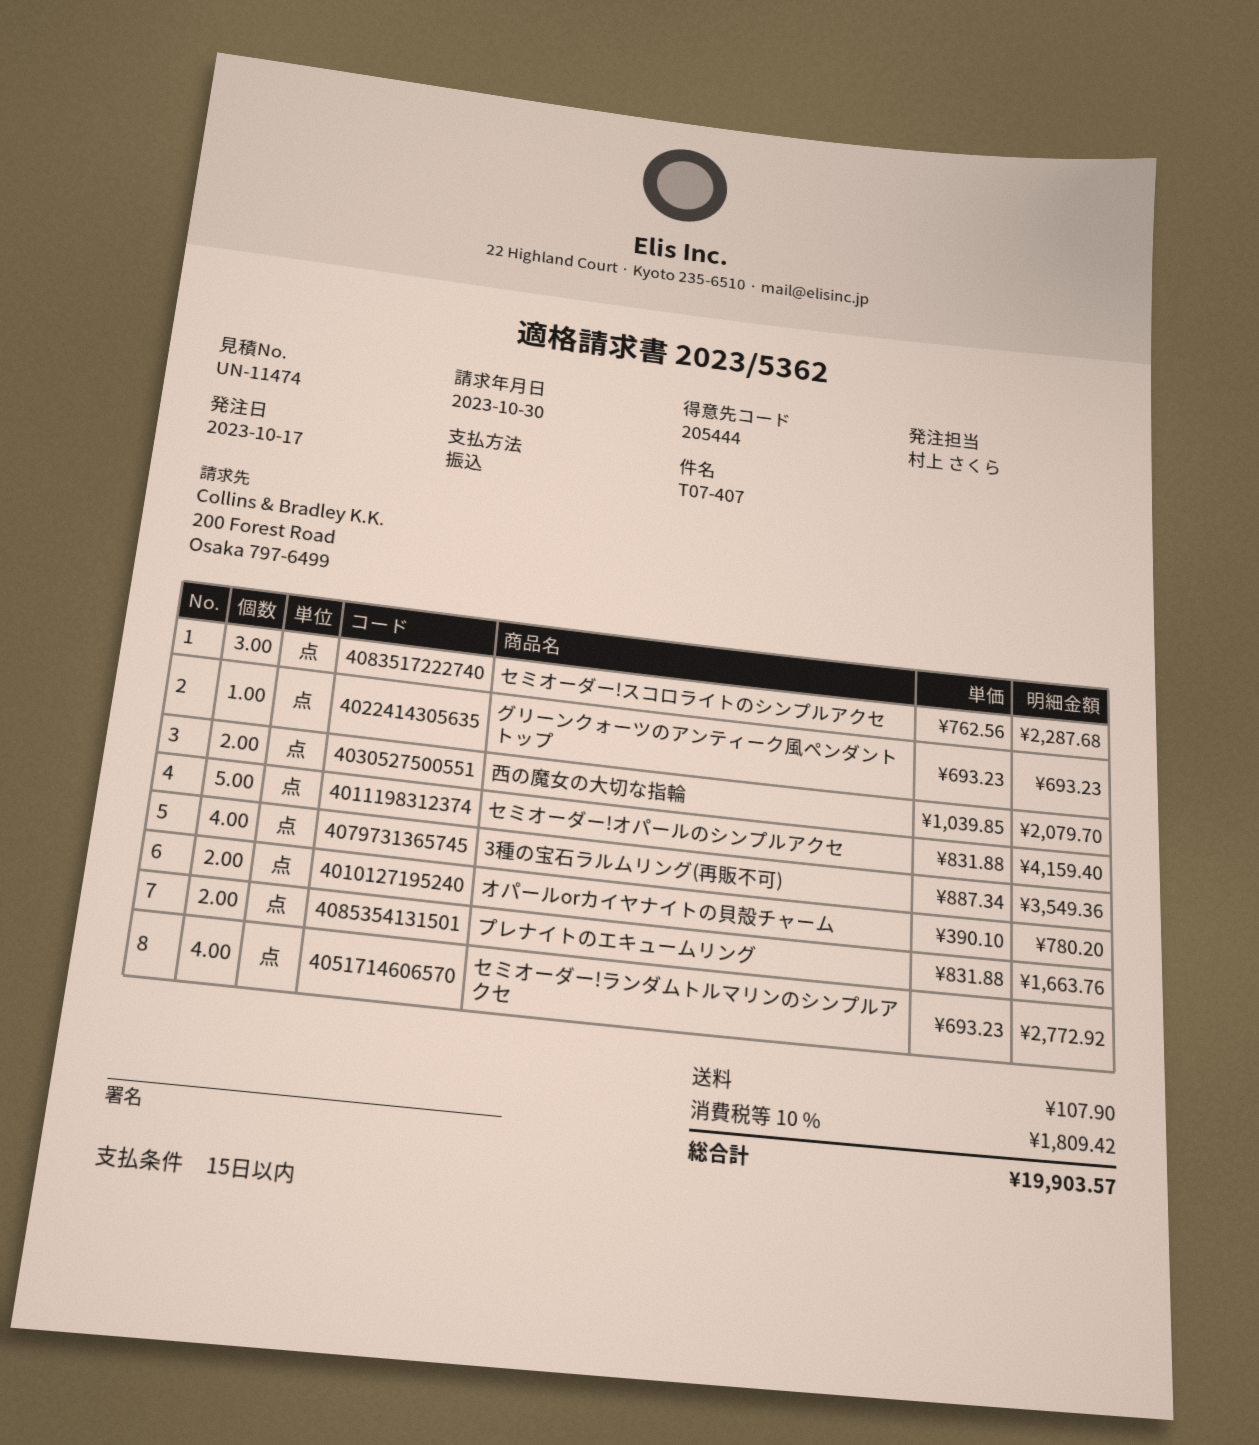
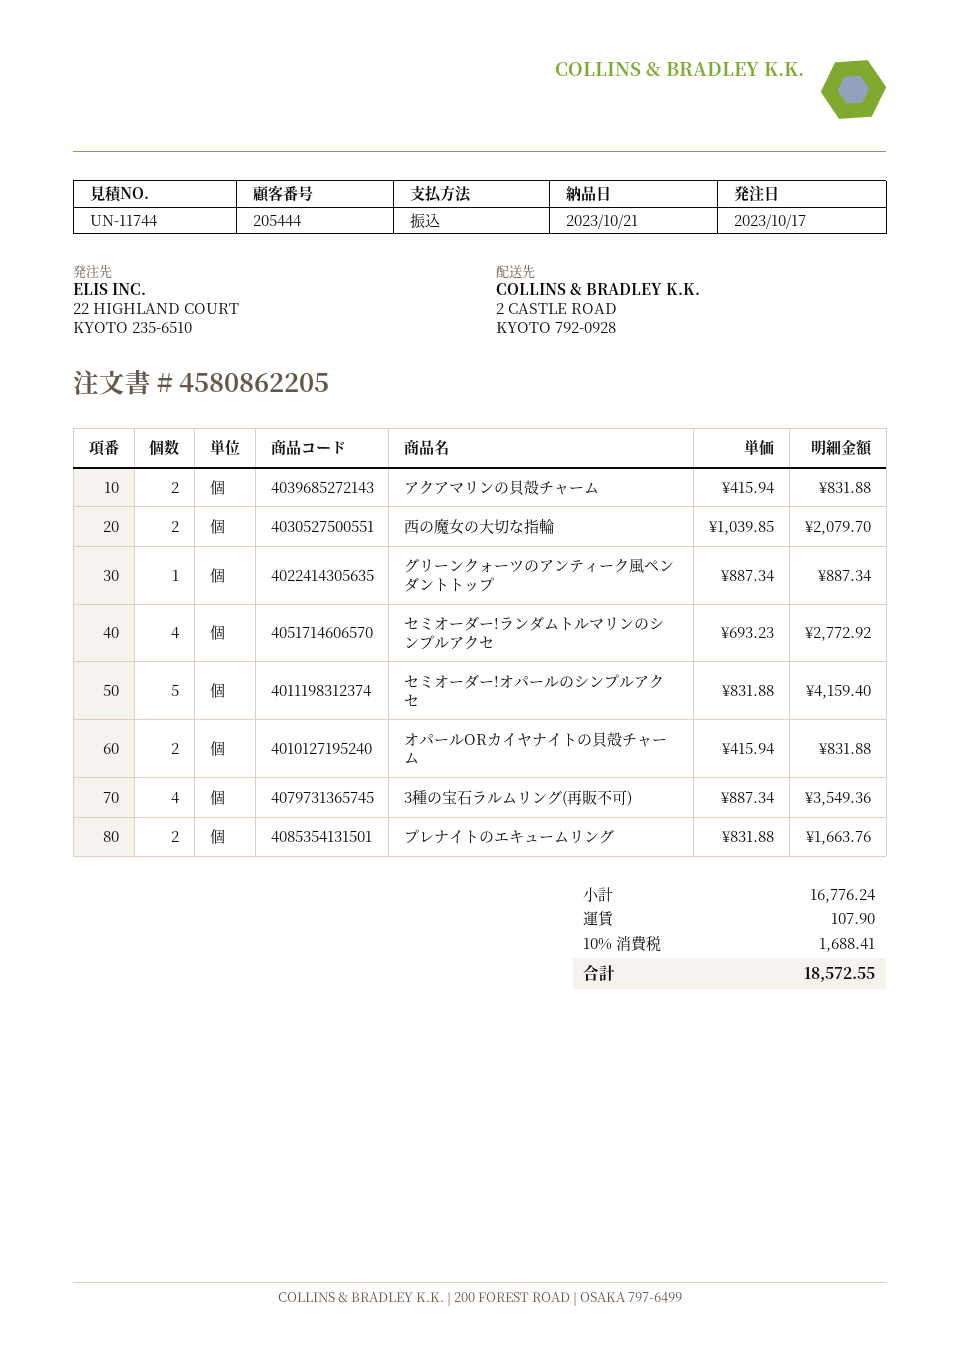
quote number: UN-11474 -> UN-11744
セミオーダー!スコロライトのシンプルアクセ: 3 x 762.56 = 2287.68 -> none
グリーンクォーツのアンティーク風ペンダントトップ: 1 x 693.23 = 693.23 -> 1 x 887.34 = 887.34
オパールorカイヤナイトの貝殻チャーム: 2 x 390.10 = 780.20 -> 2 x 415.94 = 831.88
アクアマリンの貝殻チャーム: none -> 2 x 415.94 = 831.88
tax: 10% = 1809.42 -> 10% = 1688.41
total: 19903.57 -> 18572.55

